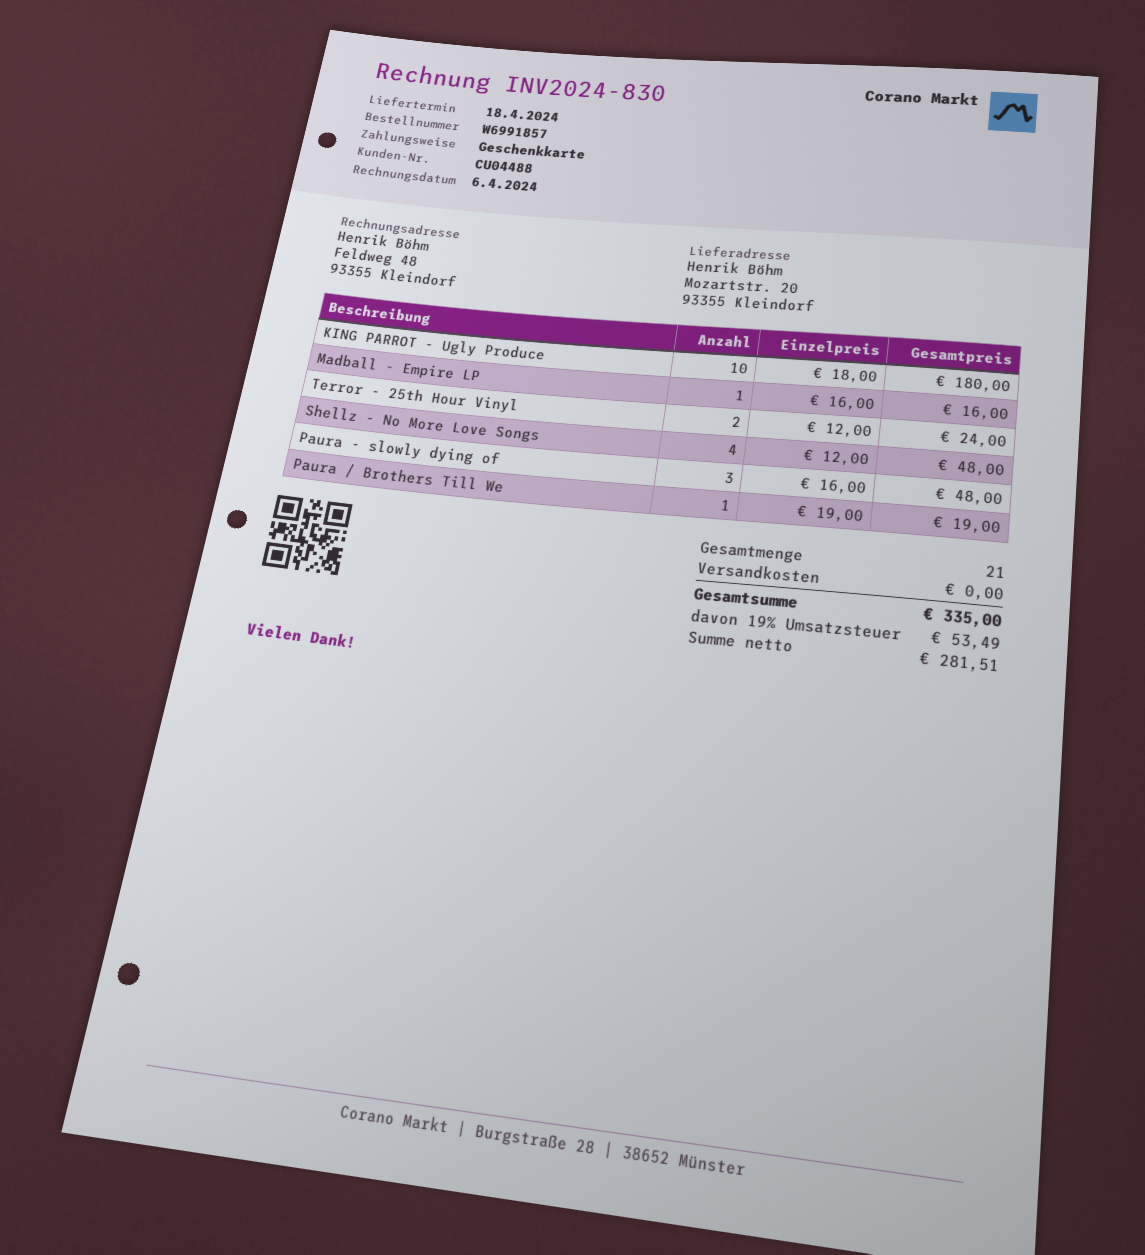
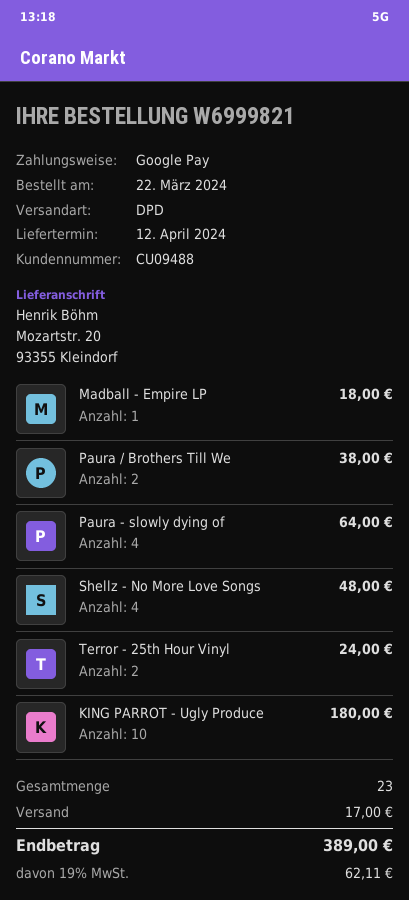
order number: W6991857 -> W6999821
delivery date: 2024-04-18 -> 2024-04-12
customer number: CU04488 -> CU09488
payment method: gift card -> Google Pay
Madball - Empire LP: 1 for 16.00 -> 1 for 18.00
Paura - slowly dying of: 3 for 48.00 -> 4 for 64.00
Paura / Brothers Till We: 1 for 19.00 -> 2 for 38.00
total quantity: 21 -> 23
shipping: 0.00 -> 17.00
tax: 19% = 53.49 -> 19% = 62.11
total: 335.00 -> 389.00

